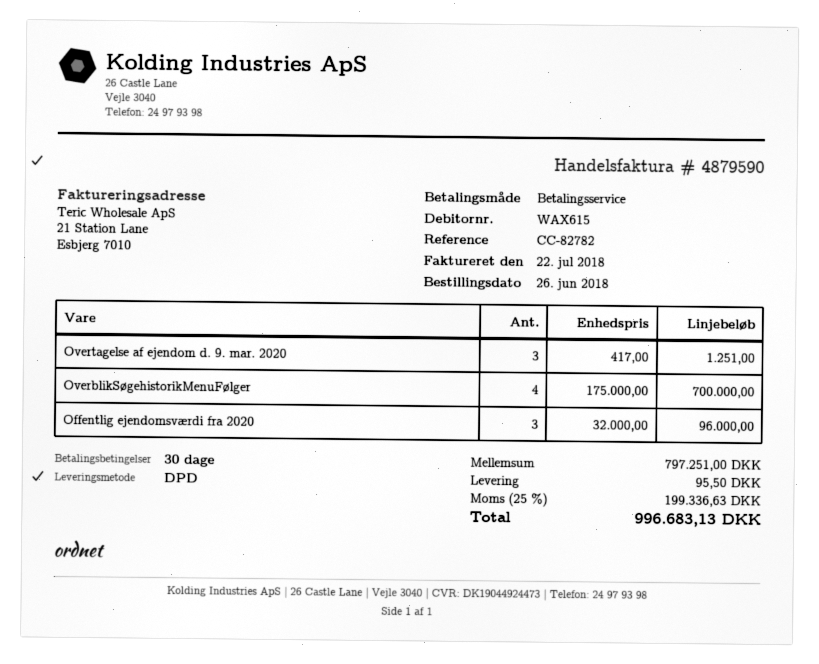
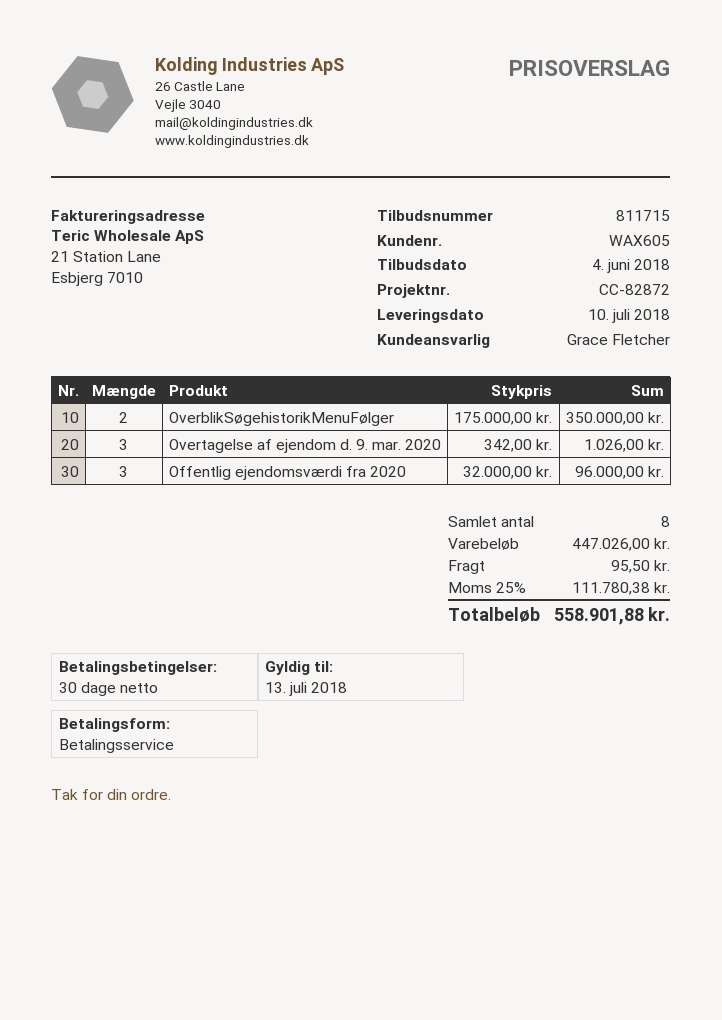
customer number: WAX615 -> WAX605
reference: CC-82782 -> CC-82872
Overtagelse af ejendom d. 9. mar. 2020: 3 x 417.00 = 1251.00 -> 3 x 342.00 = 1026.00
OverblikSøgehistorikMenuFølger: 4 x 175000.00 = 700000.00 -> 2 x 175000.00 = 350000.00
subtotal: 797251.00 -> 447026.00
tax: 25% = 199336.63 -> 25% = 111780.38
total: 996683.13 -> 558901.88

